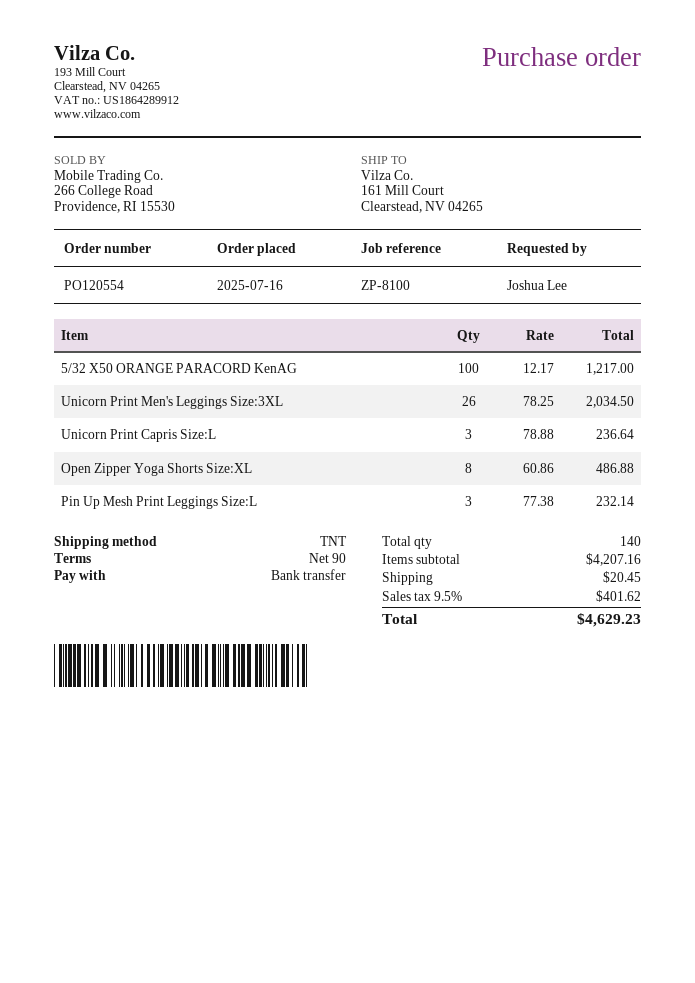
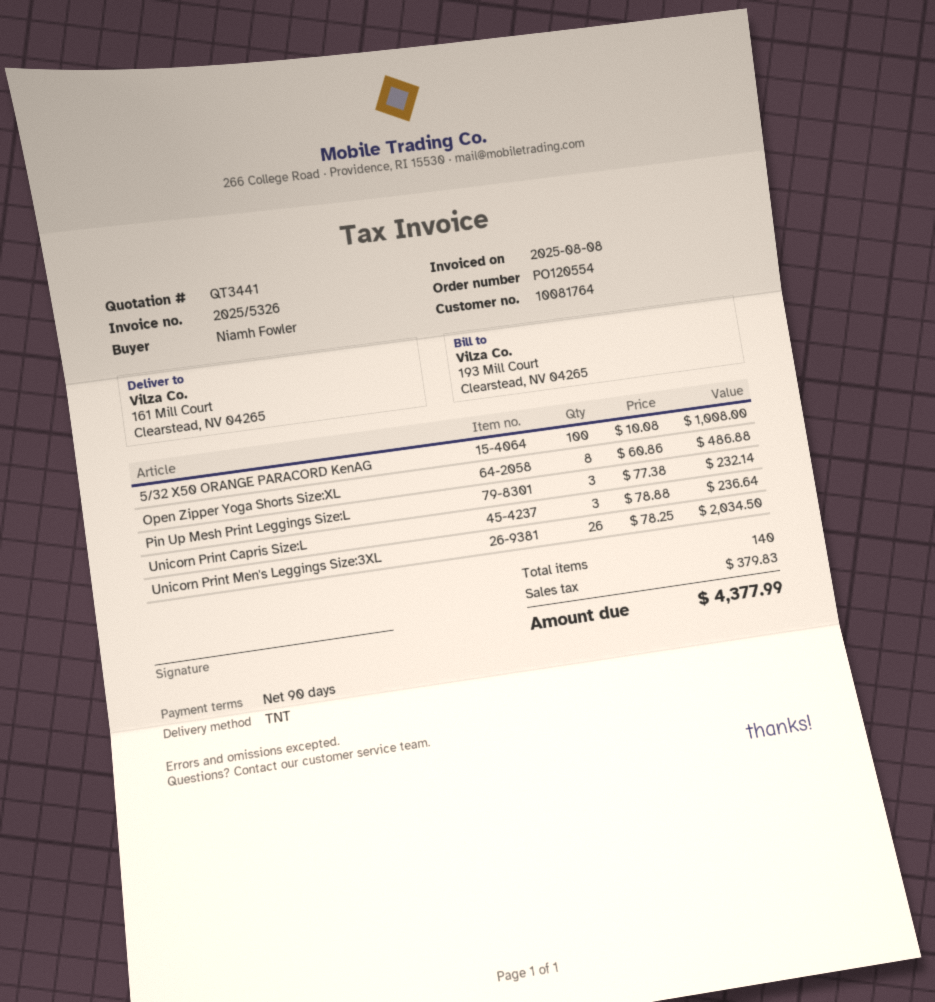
ordered by: Joshua Lee -> Niamh Fowler
5/32 X50 ORANGE PARACORD KenAG: 100 x 12.17 = 1217.00 -> 100 x 10.08 = 1008.00
shipping: 20.45 -> none
tax: 401.62 -> 379.83
total: 4629.23 -> 4377.99

